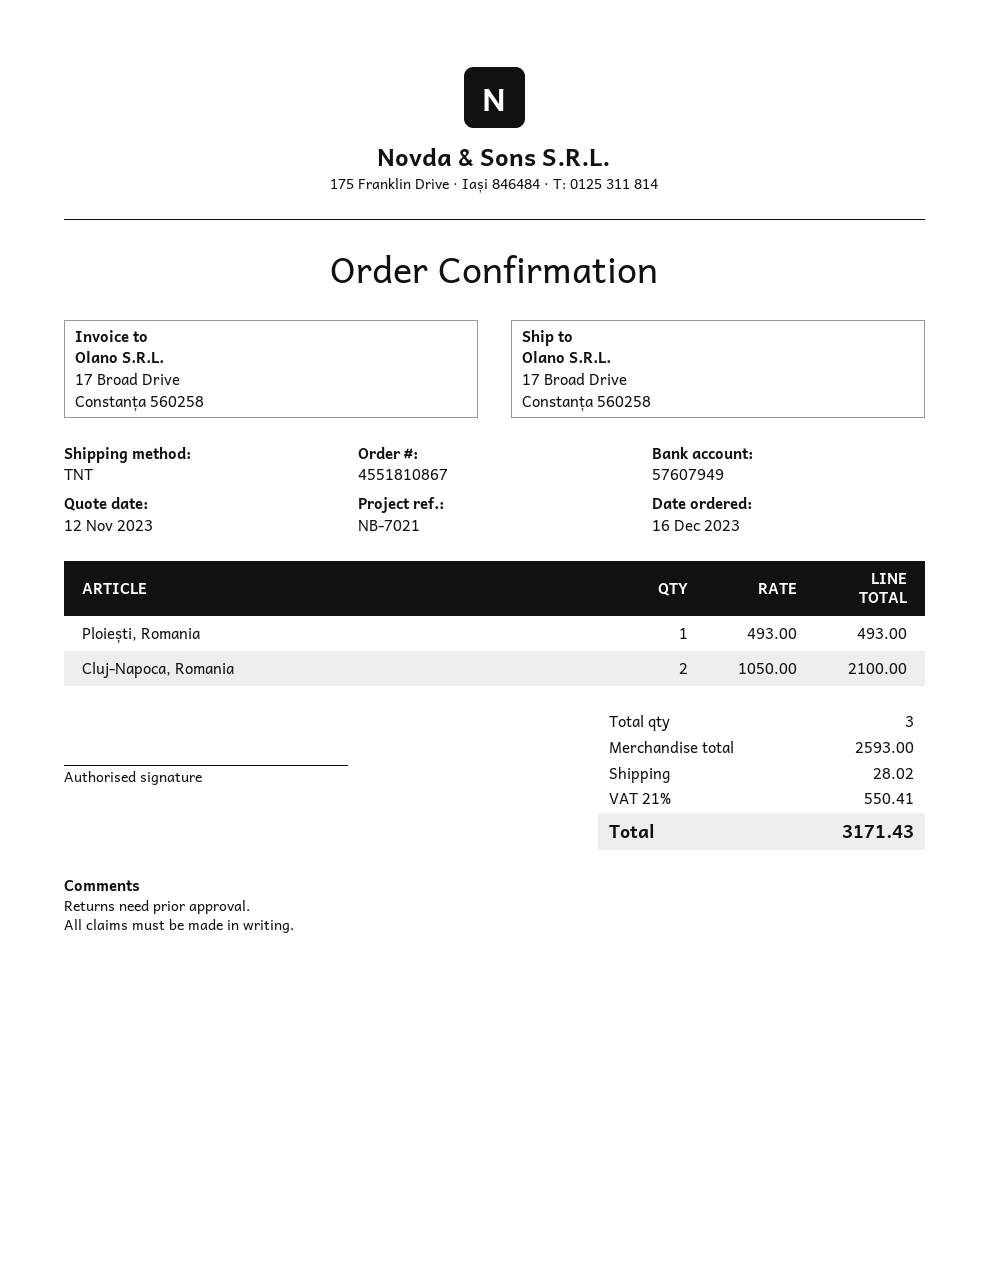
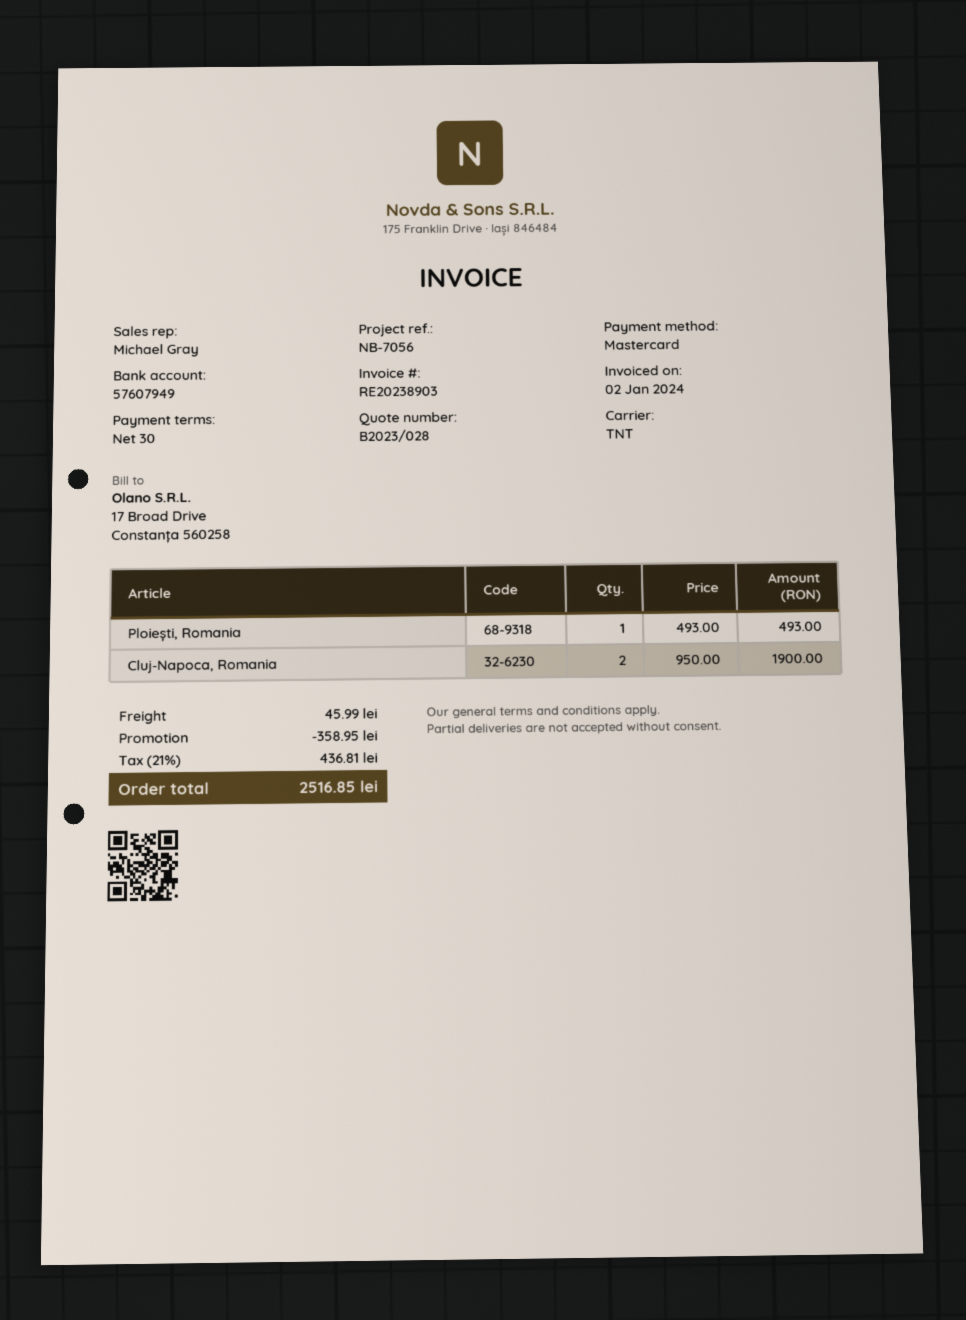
reference: NB-7021 -> NB-7056
Cluj-Napoca, Romania: 2 x 1050.00 = 2100.00 -> 2 x 950.00 = 1900.00
discount: none -> 358.95
shipping: 28.02 -> 45.99
tax: 21% = 550.41 -> 21% = 436.81
total: 3171.43 -> 2516.85

